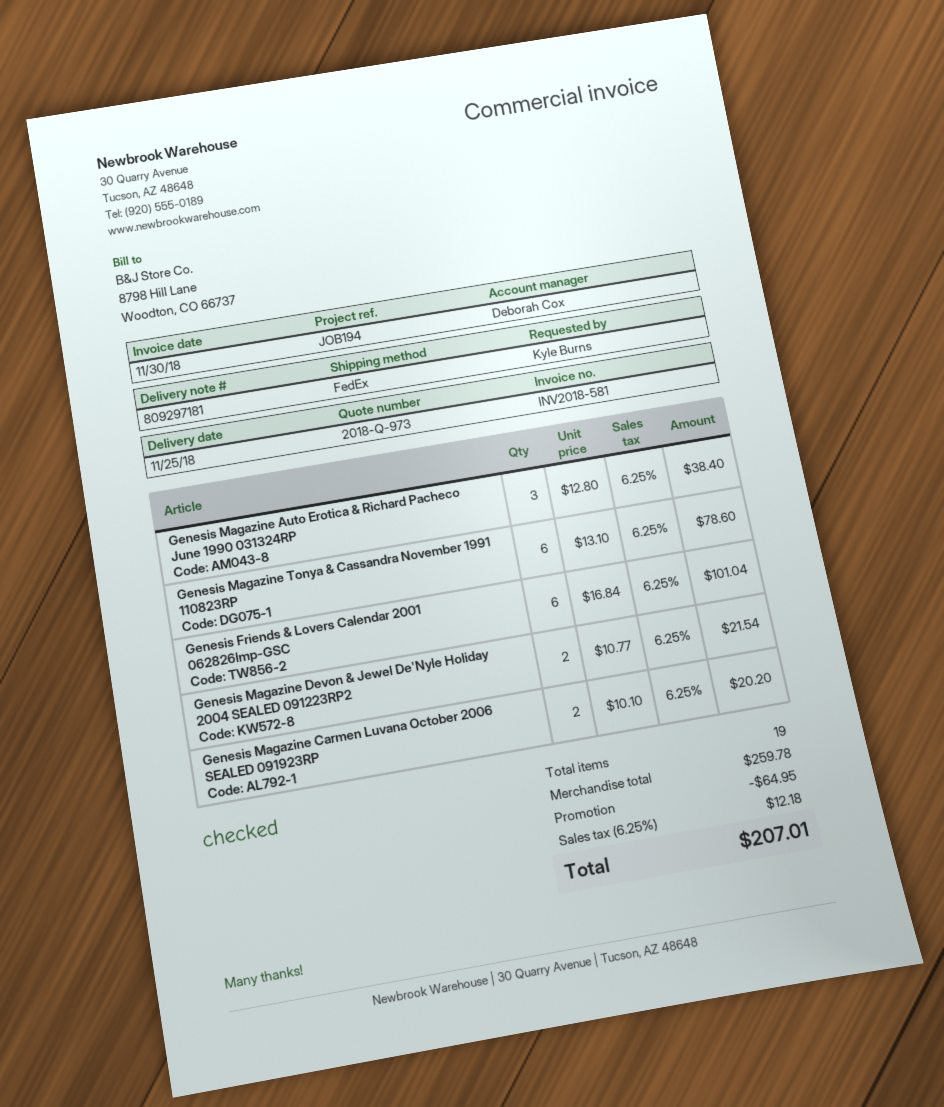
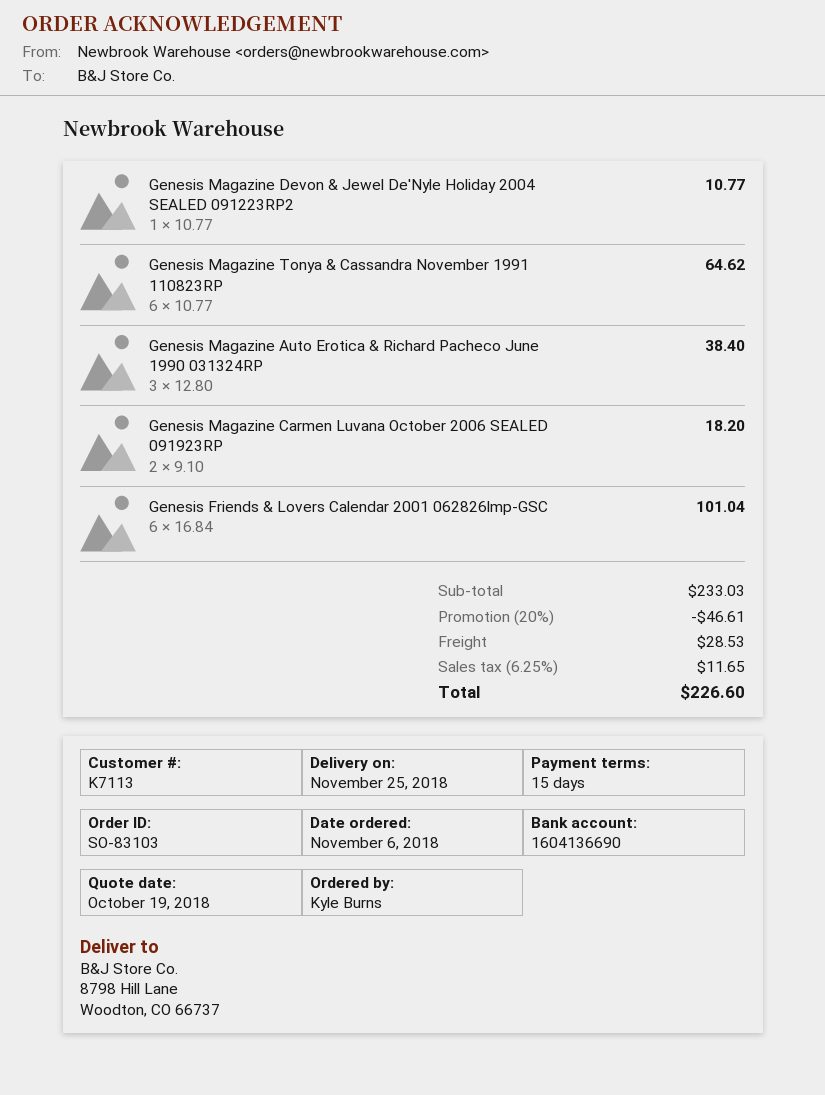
Genesis Magazine Tonya & Cassandra November 1991 110823RP: 6 x 13.10 = 78.60 -> 6 x 10.77 = 64.62
Genesis Magazine Devon & Jewel De'Nyle Holiday 2004 SEALED 091223RP2: 2 x 10.77 = 21.54 -> 1 x 10.77 = 10.77
Genesis Magazine Carmen Luvana October 2006 SEALED 091923RP: 2 x 10.10 = 20.20 -> 2 x 9.10 = 18.20
subtotal: 259.78 -> 233.03
discount: 64.95 -> 46.61
shipping: none -> 28.53
tax: 6.25% = 12.18 -> 6.25% = 11.65
total: 207.01 -> 226.60

